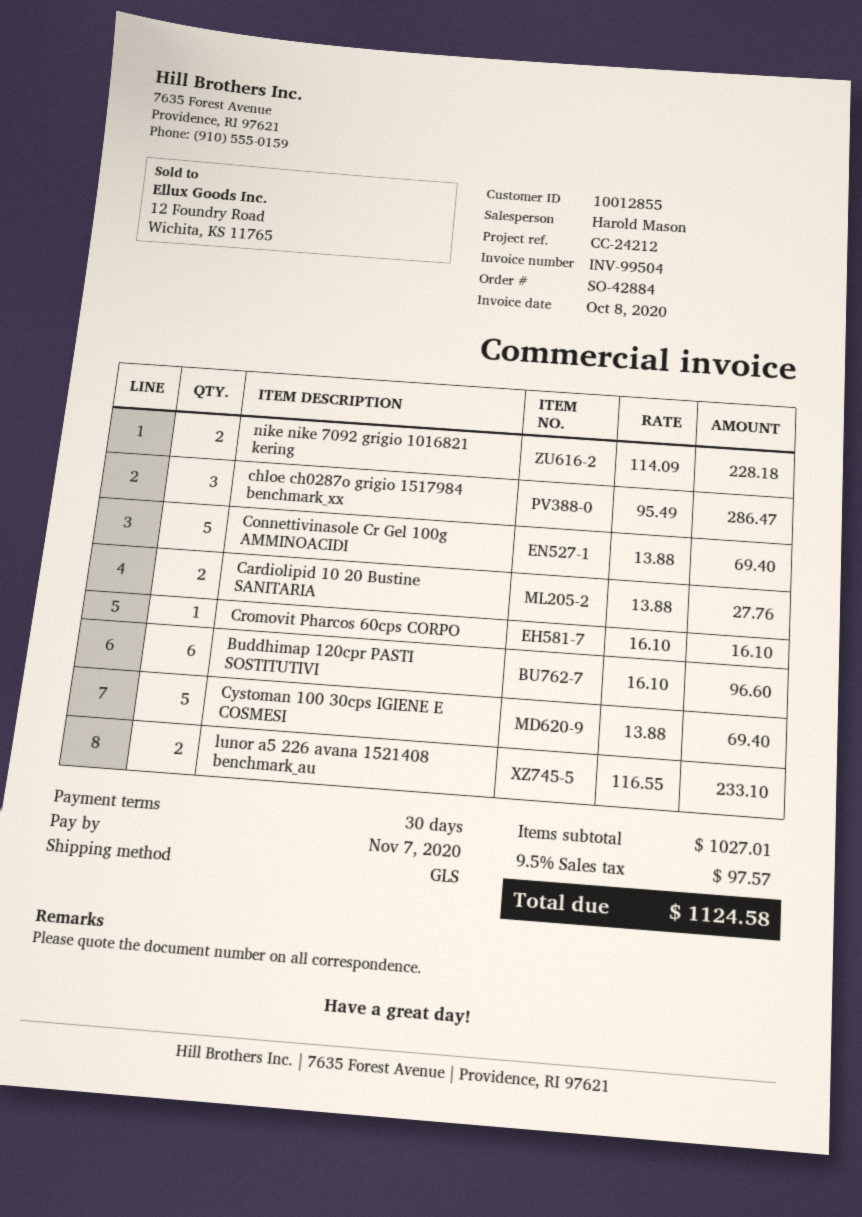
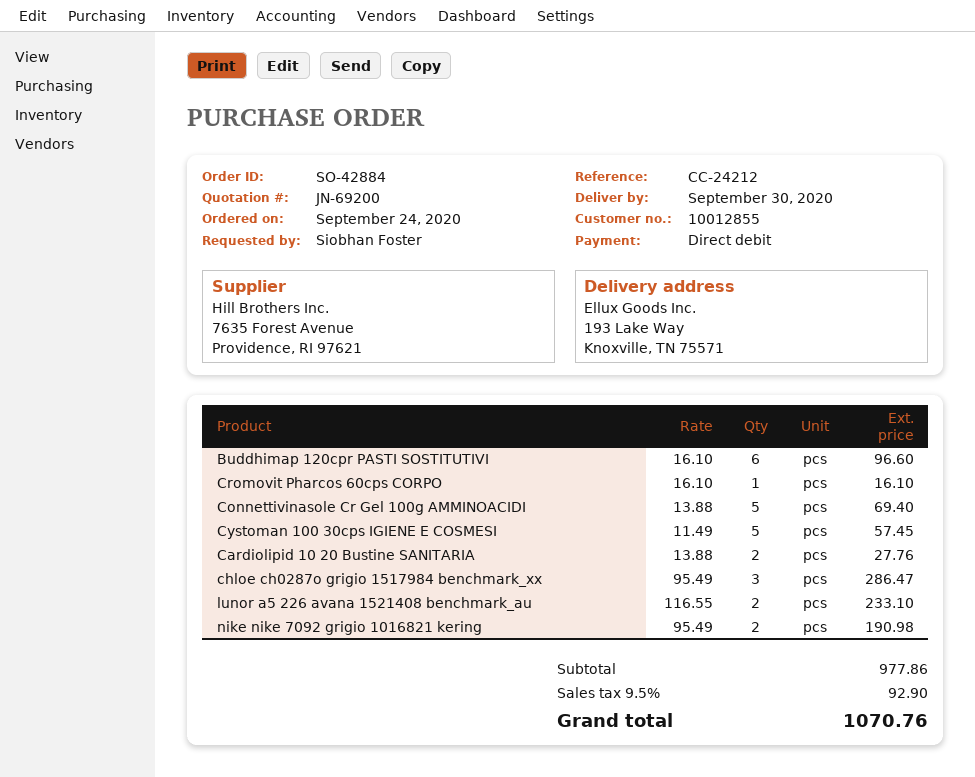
nike nike 7092 grigio 1016821 kering: 2 x 114.09 = 228.18 -> 2 x 95.49 = 190.98
Cystoman 100 30cps IGIENE E COSMESI: 5 x 13.88 = 69.40 -> 5 x 11.49 = 57.45
subtotal: 1027.01 -> 977.86
tax: 9.5% = 97.57 -> 9.5% = 92.90
total: 1124.58 -> 1070.76

